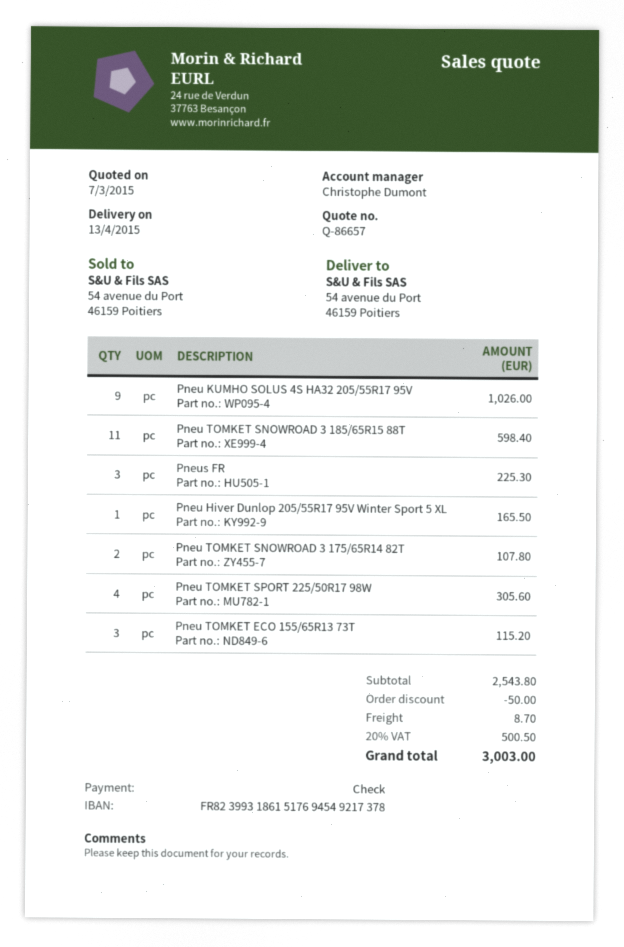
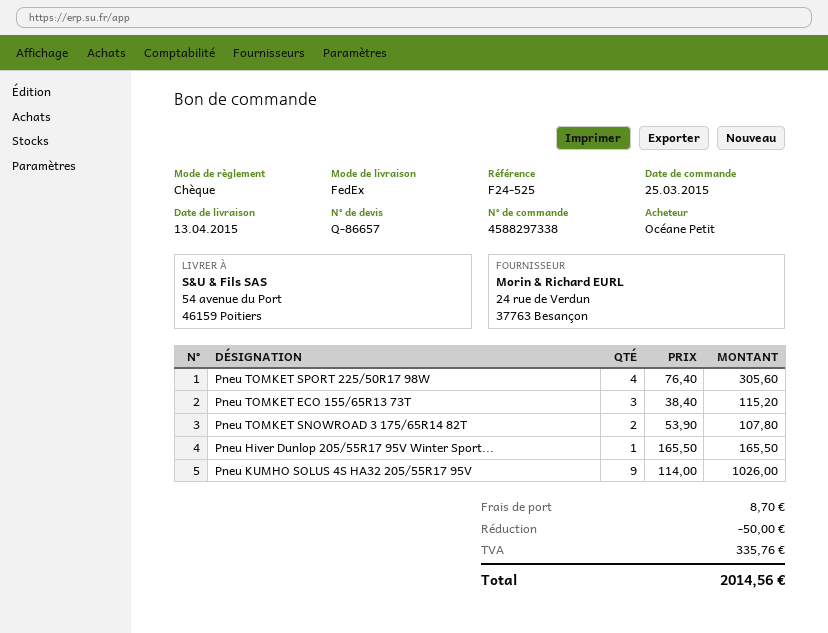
Pneu TOMKET SNOWROAD 3 185/65R15 88T: 11 for 598.40 -> none
Pneus FR: 3 for 225.30 -> none
tax: 500.50 -> 335.76
total: 3003.00 -> 2014.56

